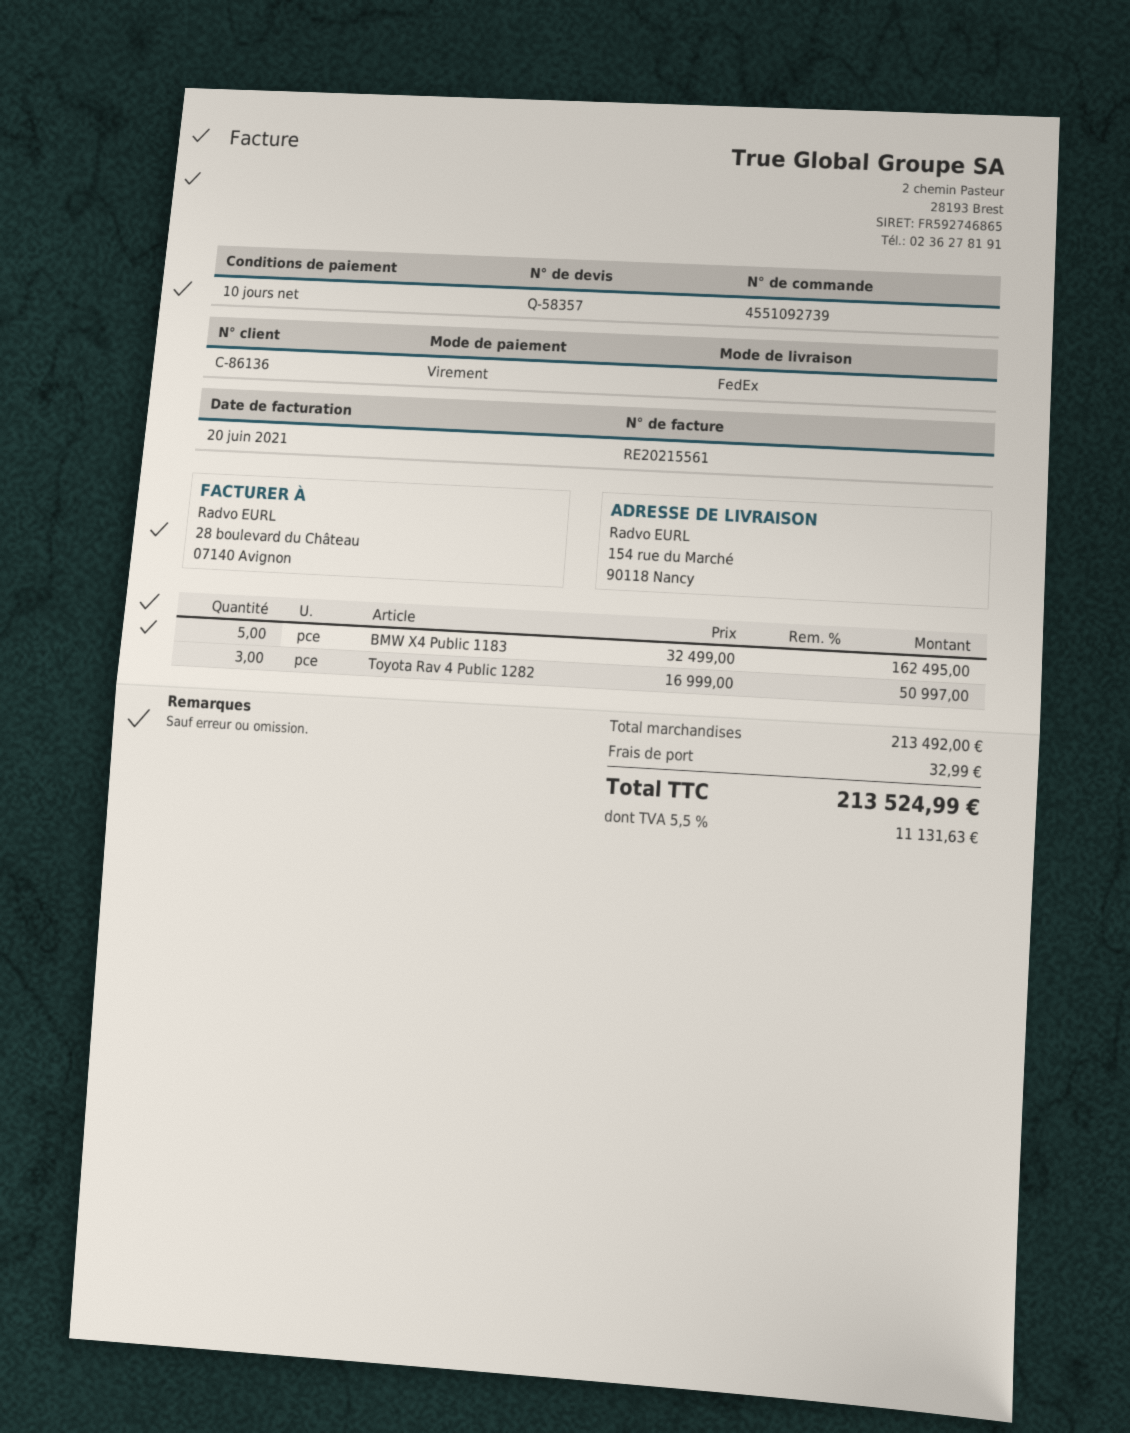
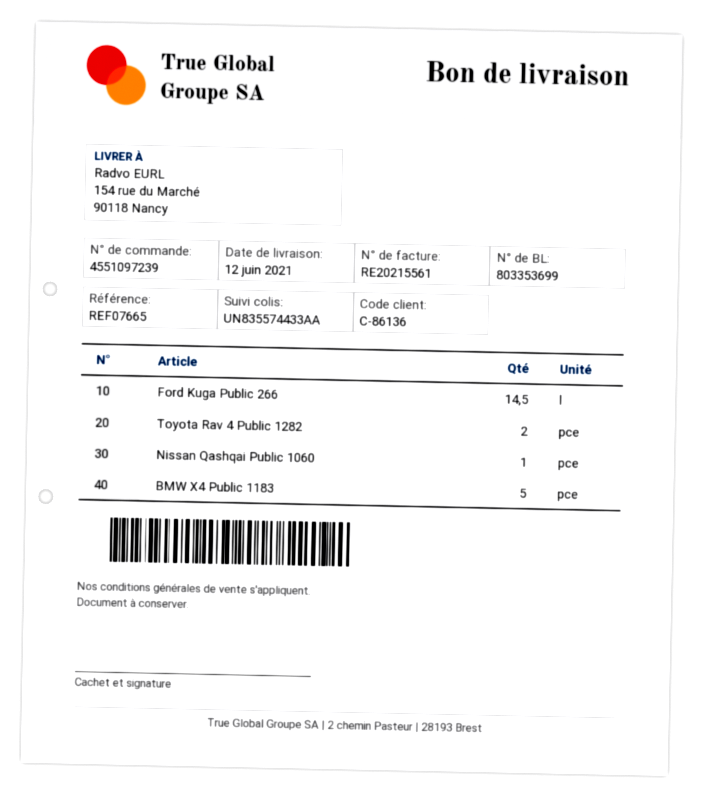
order number: 4551092739 -> 4551097239
Toyota Rav 4 Public 1282: 3 -> 2
Ford Kuga Public 266: none -> 14.5
Nissan Qashqai Public 1060: none -> 1

